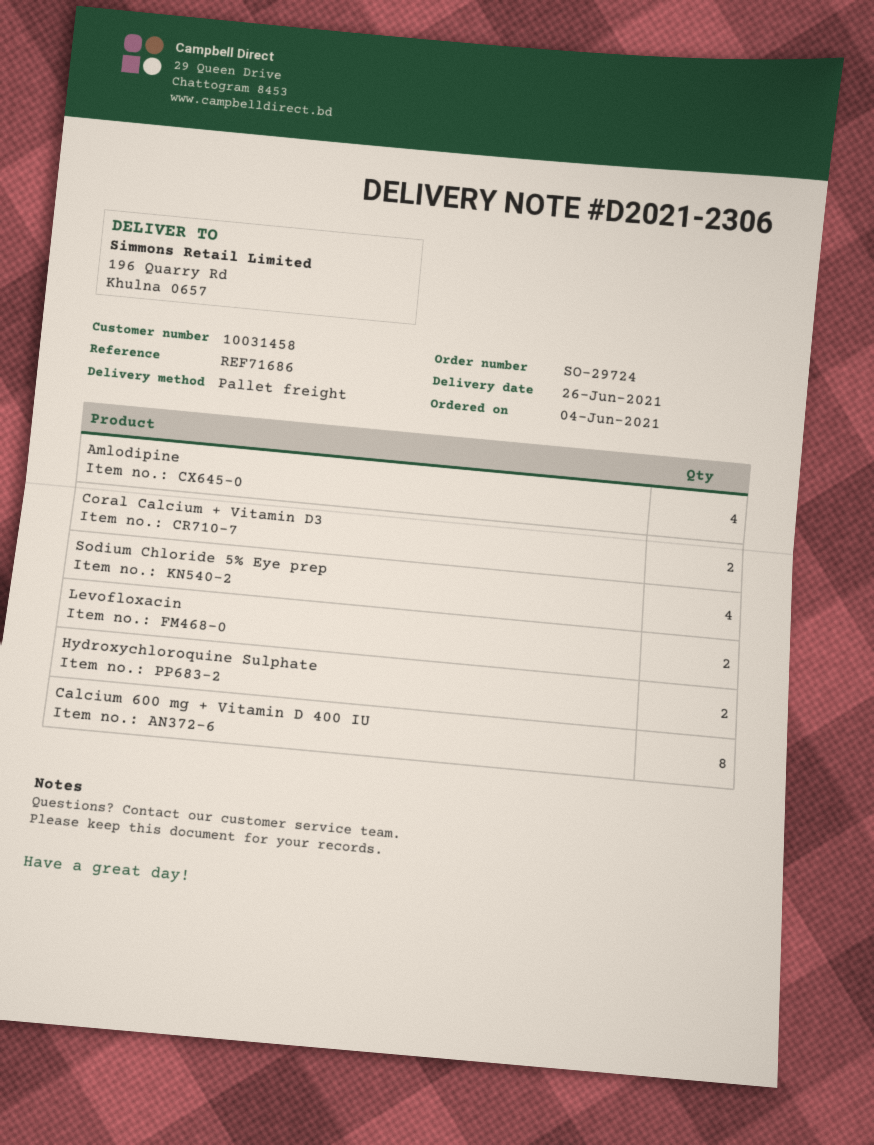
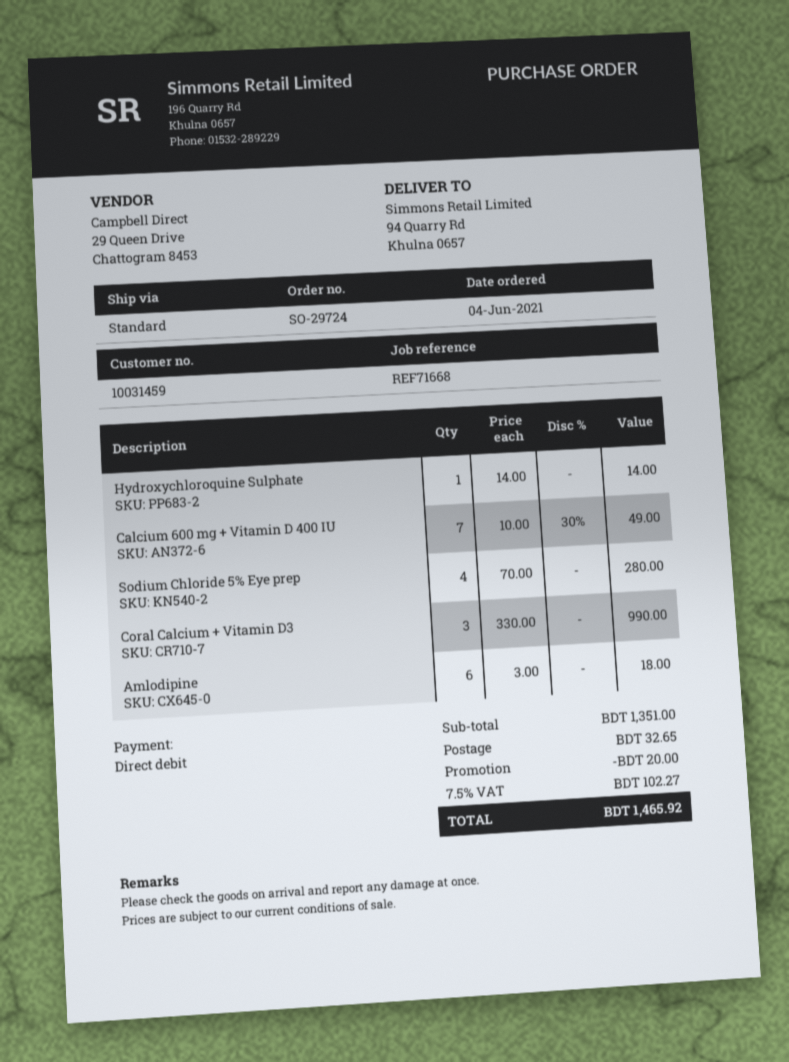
customer number: 10031458 -> 10031459
reference: REF71686 -> REF71668
shipping method: pallet freight -> standard
ship to: 196 Quarry Rd, Khulna 0657 -> 94 Quarry Rd, Khulna 0657
Amlodipine: 4 -> 6
Coral Calcium + Vitamin D3: 2 -> 3
Levofloxacin: 2 -> none
Hydroxychloroquine Sulphate: 2 -> 1
Calcium 600 mg + Vitamin D 400 IU: 8 -> 7

